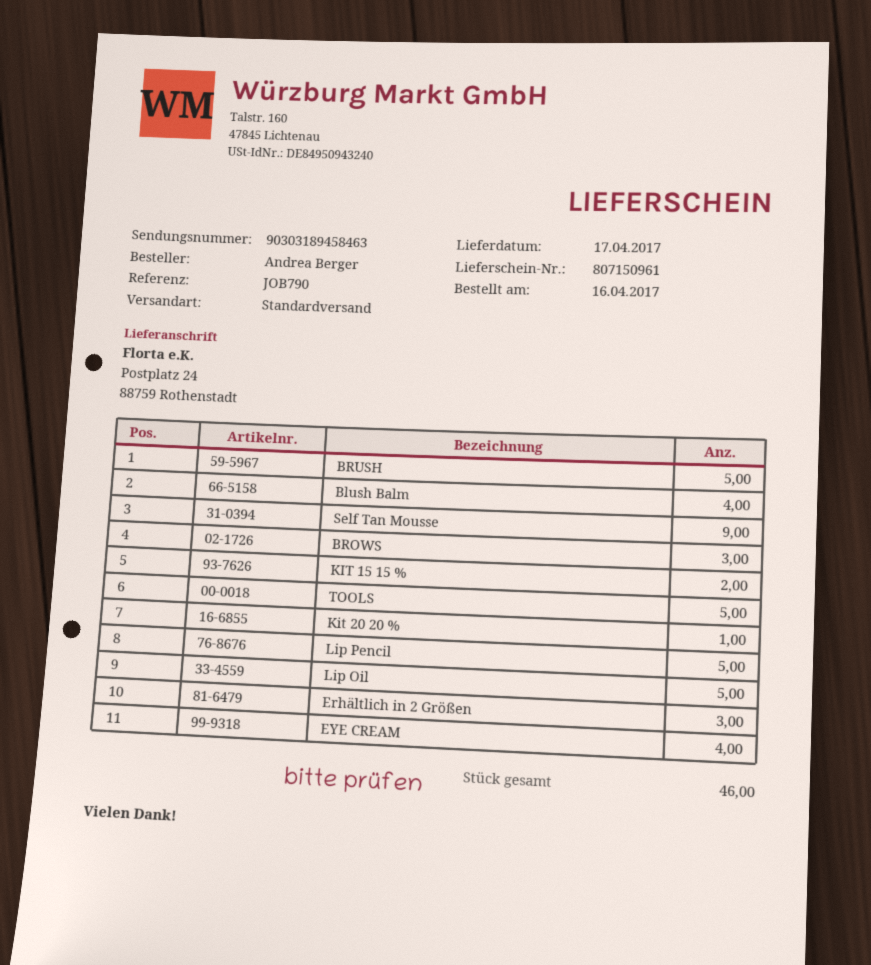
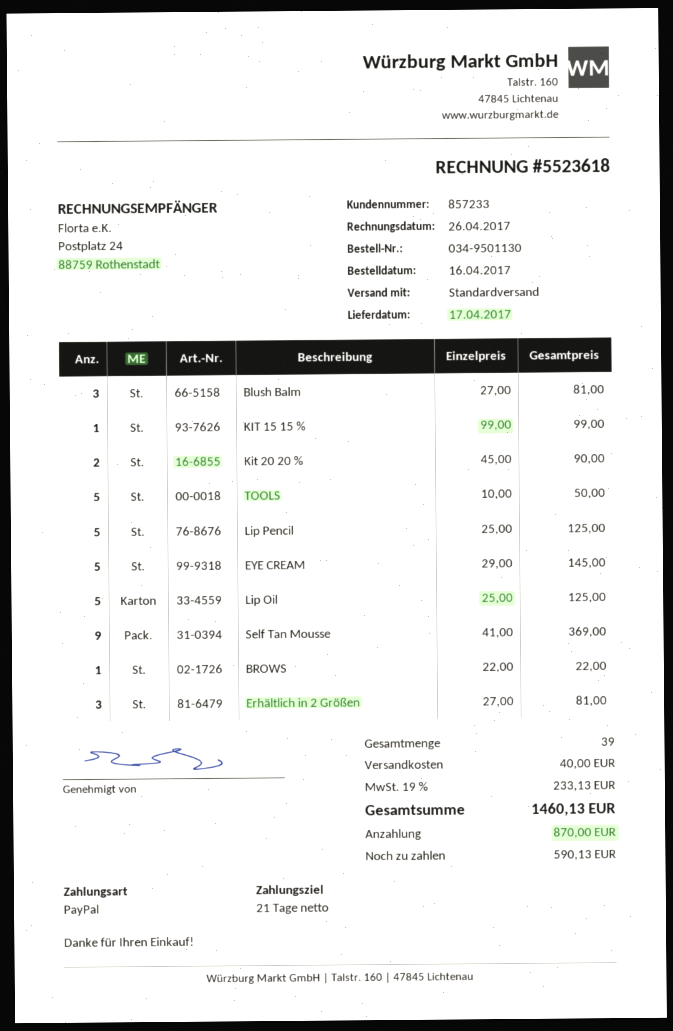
BRUSH: 5 -> none
Blush Balm: 4 -> 3
BROWS: 3 -> 1
KIT 15 15 %: 2 -> 1
Kit 20 20 %: 1 -> 2
EYE CREAM: 4 -> 5
total quantity: 46 -> 39

